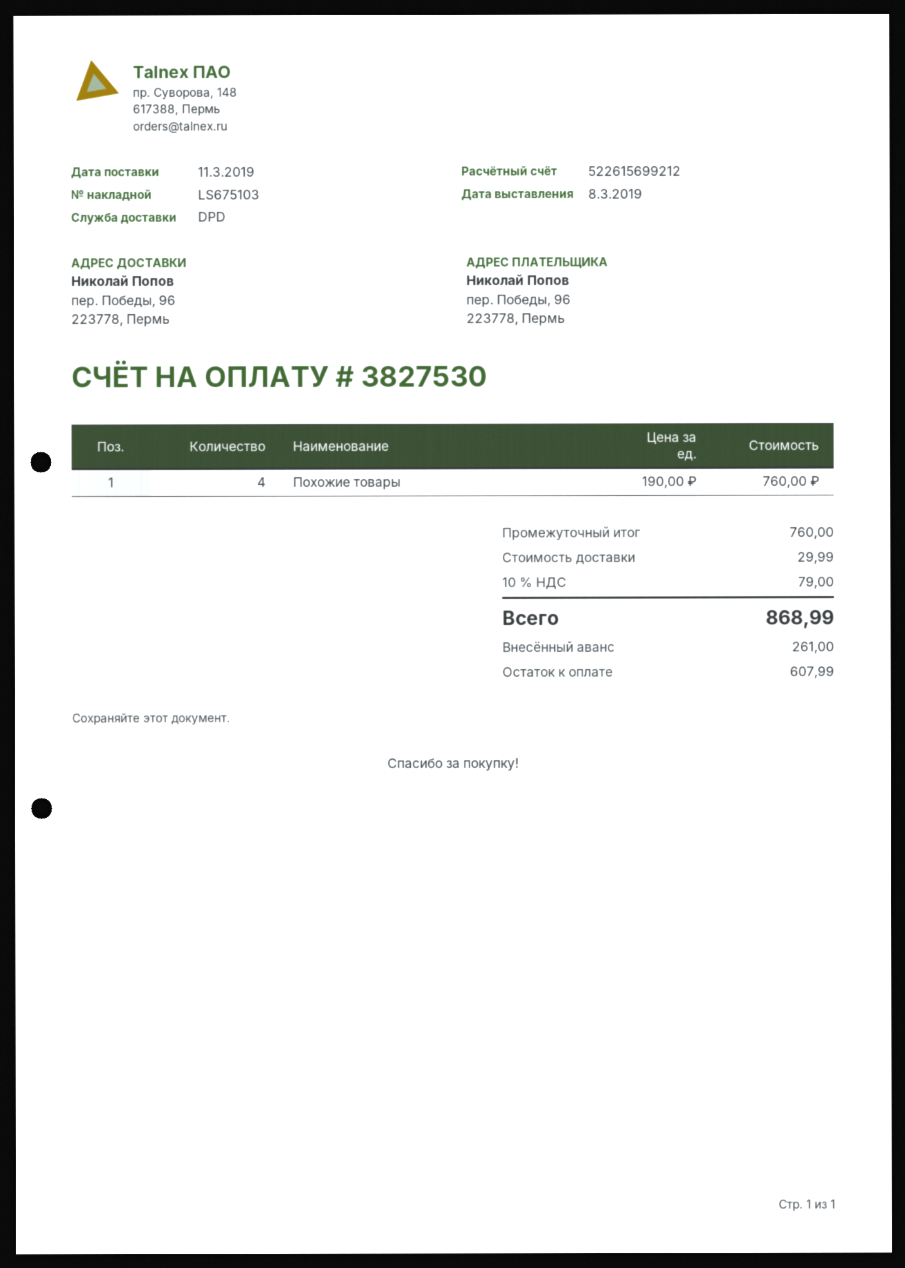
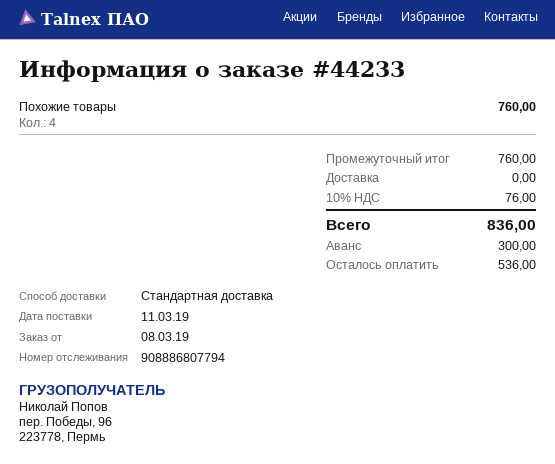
shipping method: DPD -> standard
shipping: 29.99 -> 0.00
tax: 10% = 79.00 -> 10% = 76.00
total: 868.99 -> 836.00
deposit: 261.00 -> 300.00
balance: 607.99 -> 536.00

